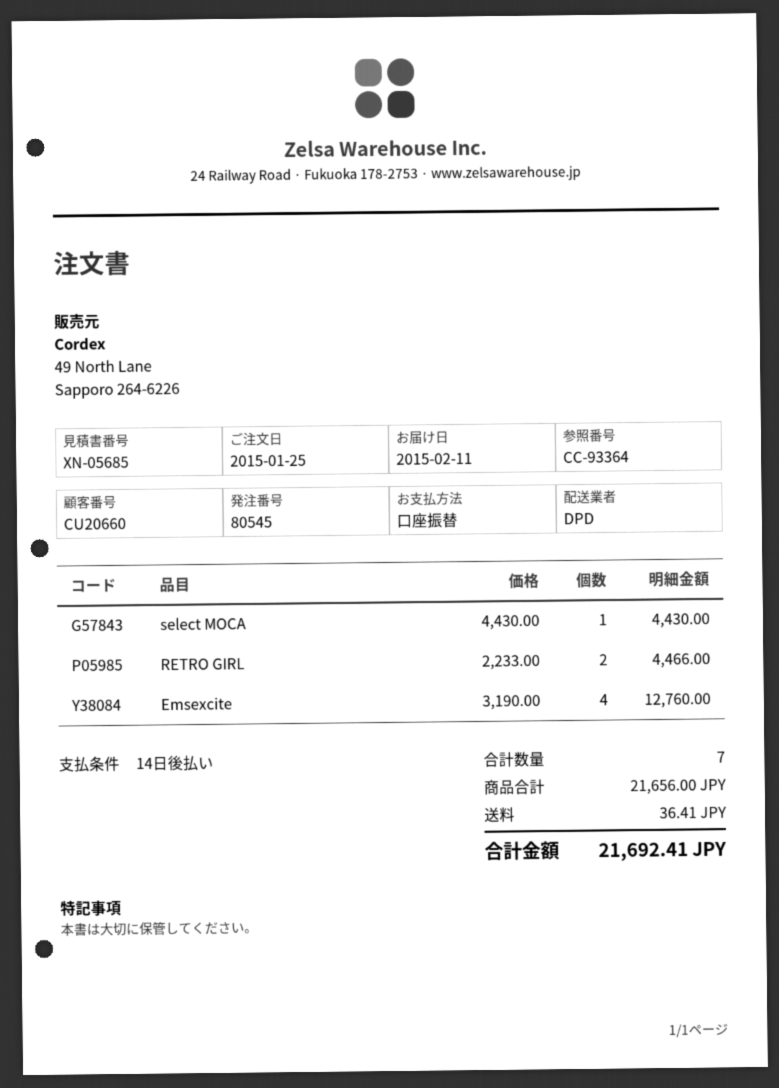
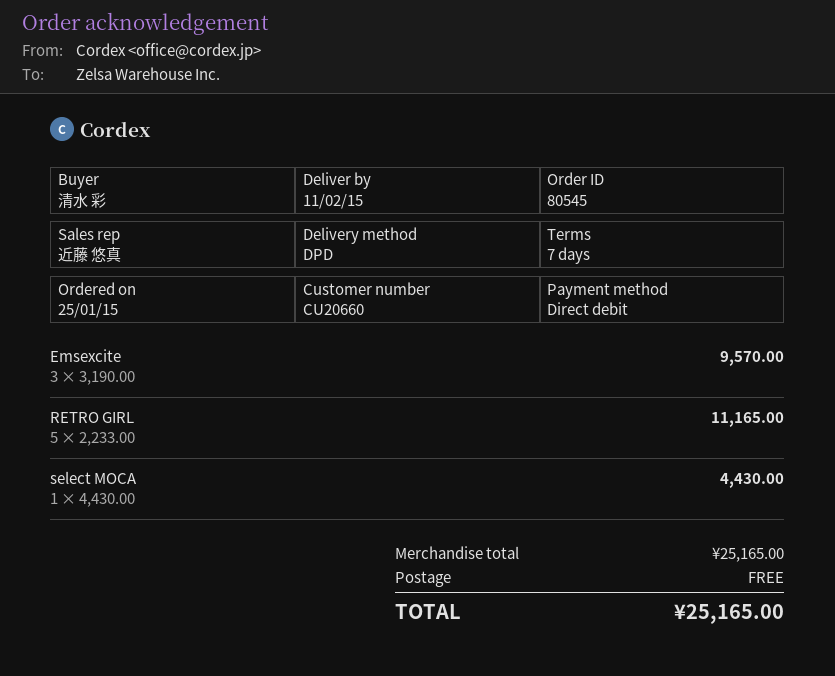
payment terms: 14 days -> 7 days
RETRO GIRL: 2 x 2233.00 = 4466.00 -> 5 x 2233.00 = 11165.00
Emsexcite: 4 x 3190.00 = 12760.00 -> 3 x 3190.00 = 9570.00
subtotal: 21656.00 -> 25165.00
shipping: 36.41 -> 0.00
total: 21692.41 -> 25165.00

